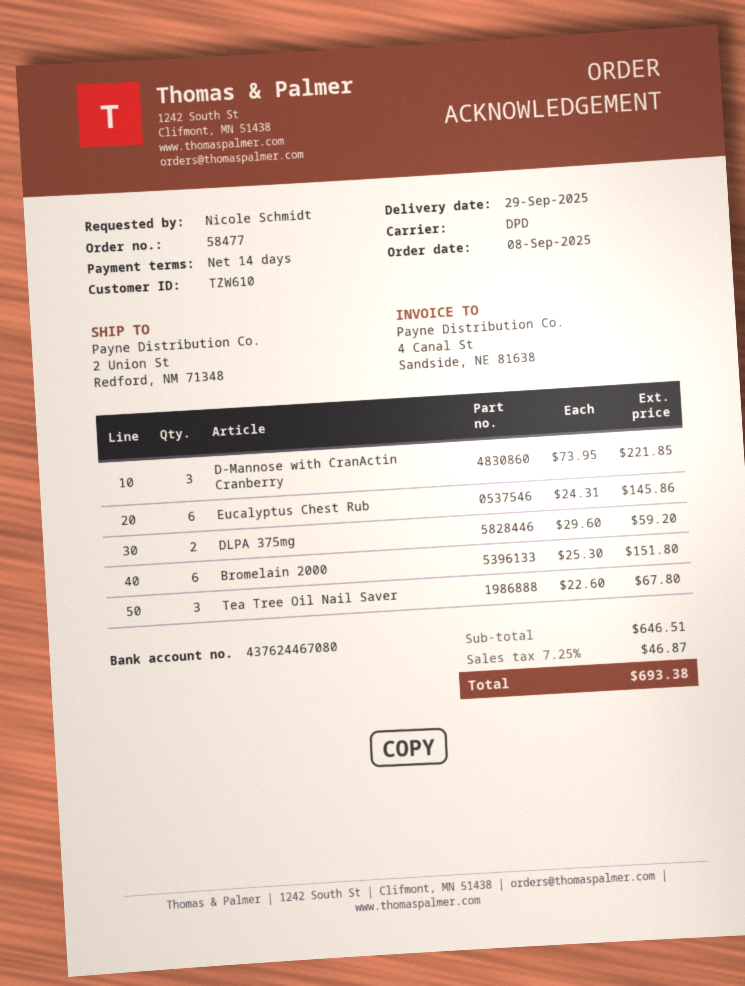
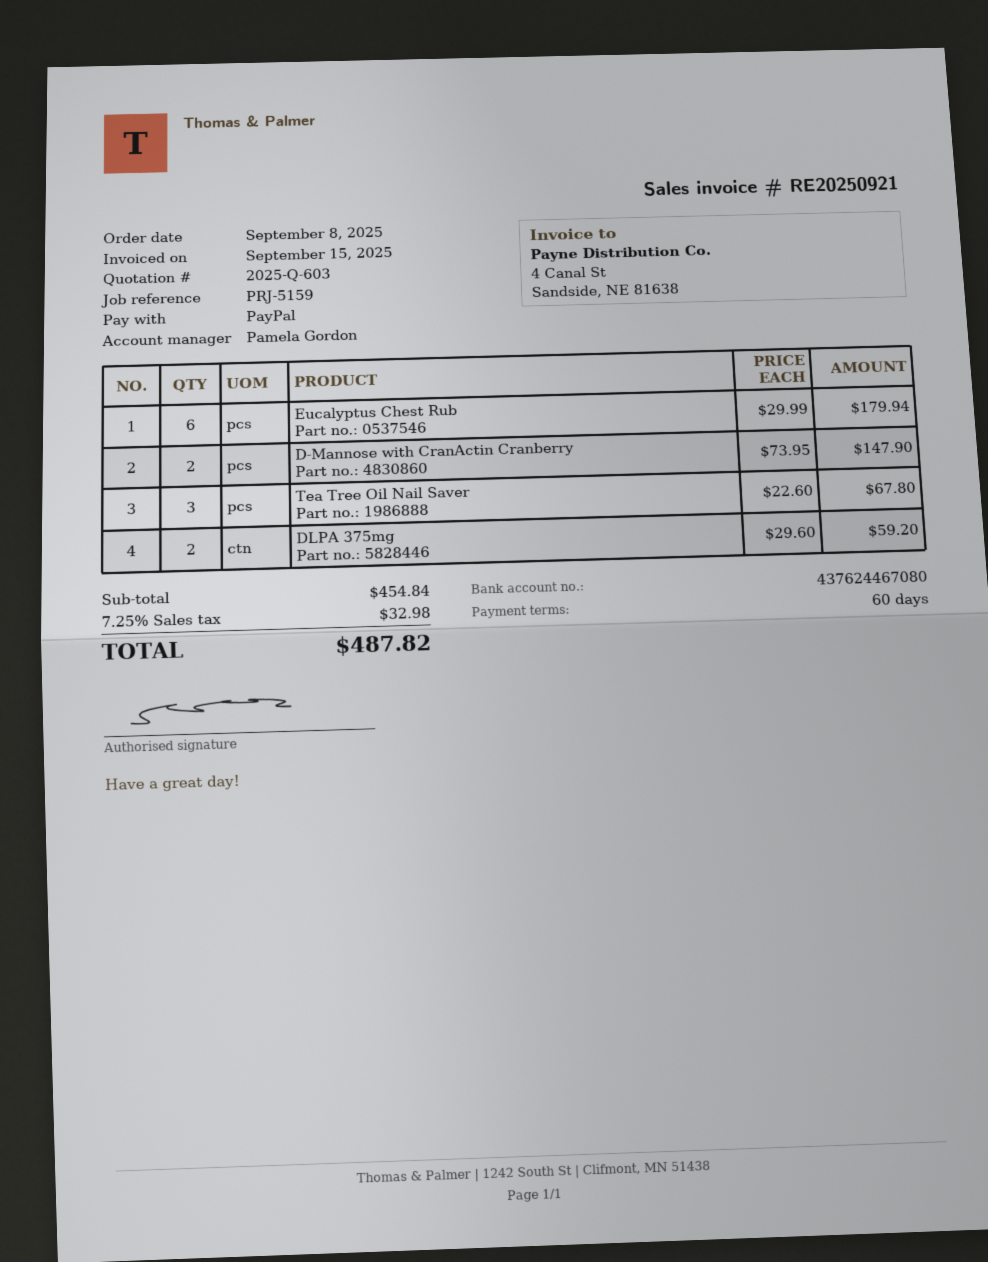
payment terms: 14 days -> 60 days
D-Mannose with CranActin Cranberry: 3 x 73.95 = 221.85 -> 2 x 73.95 = 147.90
Eucalyptus Chest Rub: 6 x 24.31 = 145.86 -> 6 x 29.99 = 179.94
Bromelain 2000: 6 x 25.30 = 151.80 -> none
subtotal: 646.51 -> 454.84
tax: 7.25% = 46.87 -> 7.25% = 32.98
total: 693.38 -> 487.82

